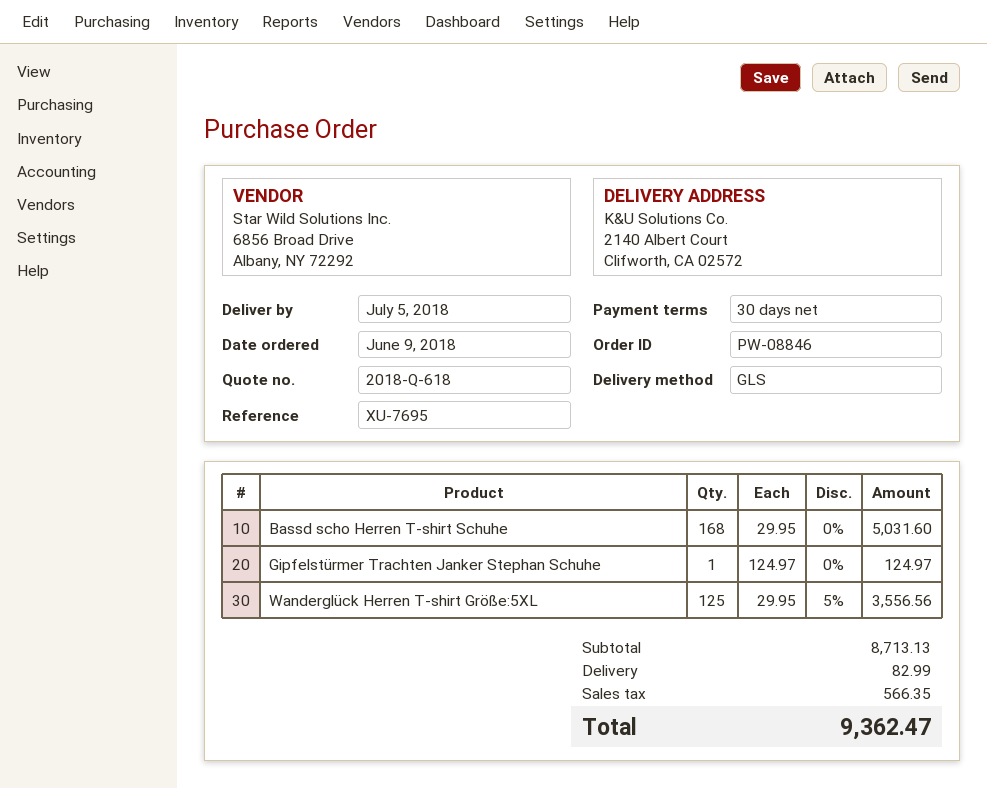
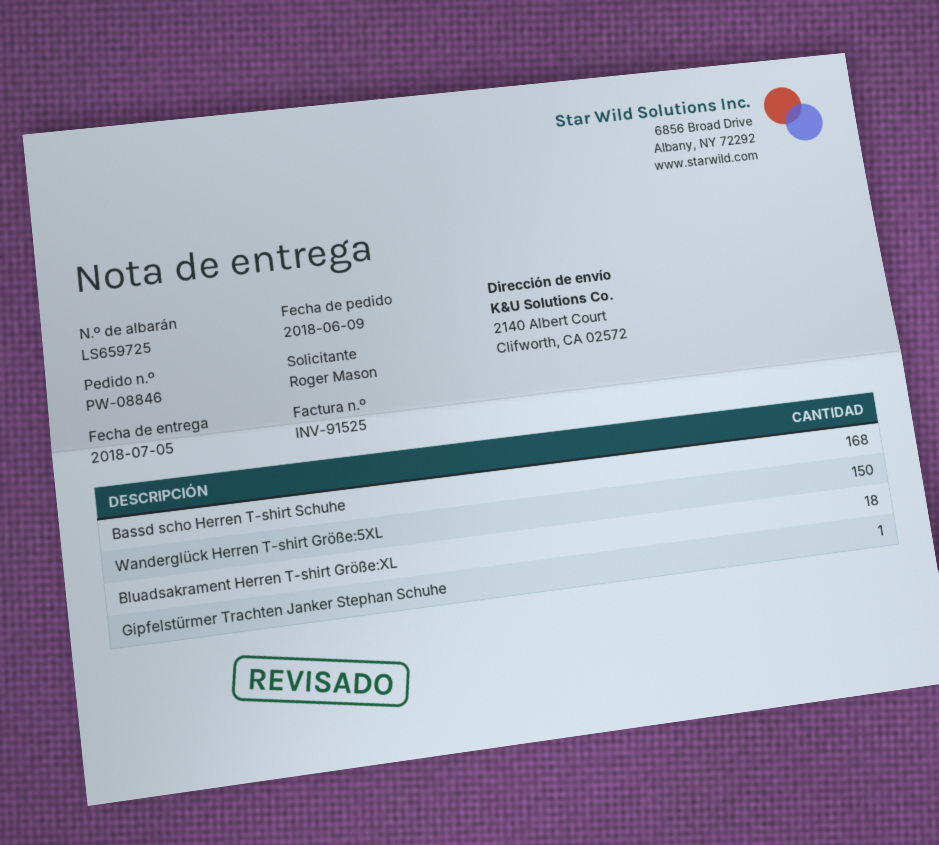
Wanderglück Herren T-shirt Größe:5XL: 125 -> 150
Bluadsakrament Herren T-shirt Größe:XL: none -> 18

